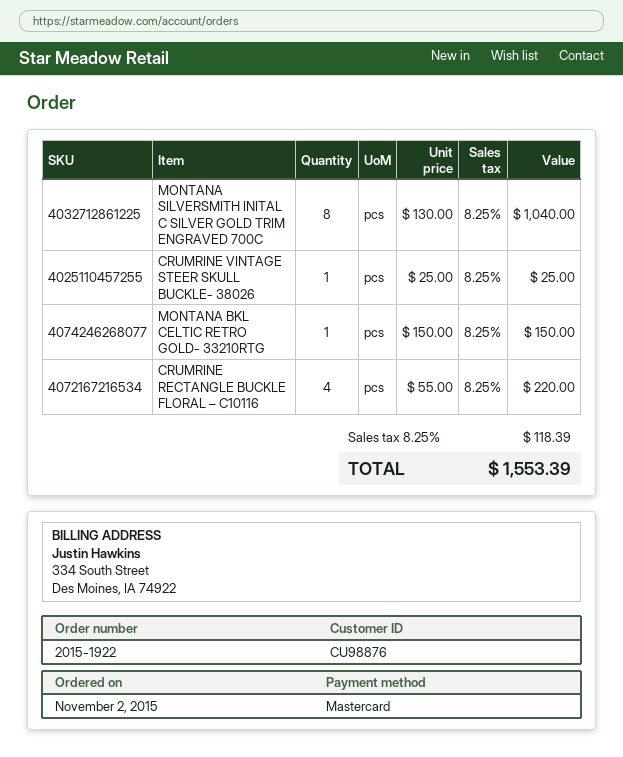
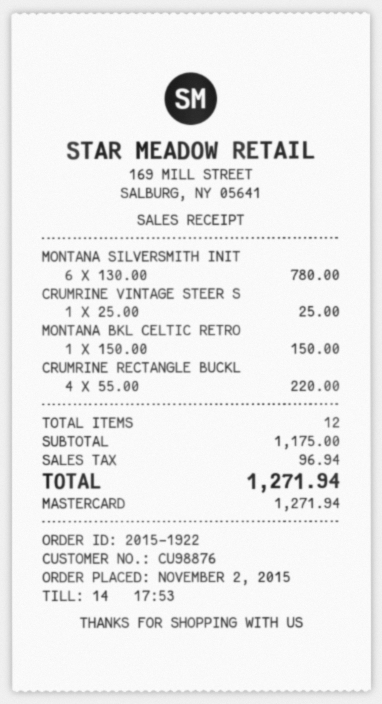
MONTANA SILVERSMITH INITAL C SILVER GOLD TRIM ENGRAVED 700C: 8 x 130.00 = 1040.00 -> 6 x 130.00 = 780.00
tax: 118.39 -> 96.94
total: 1553.39 -> 1271.94

